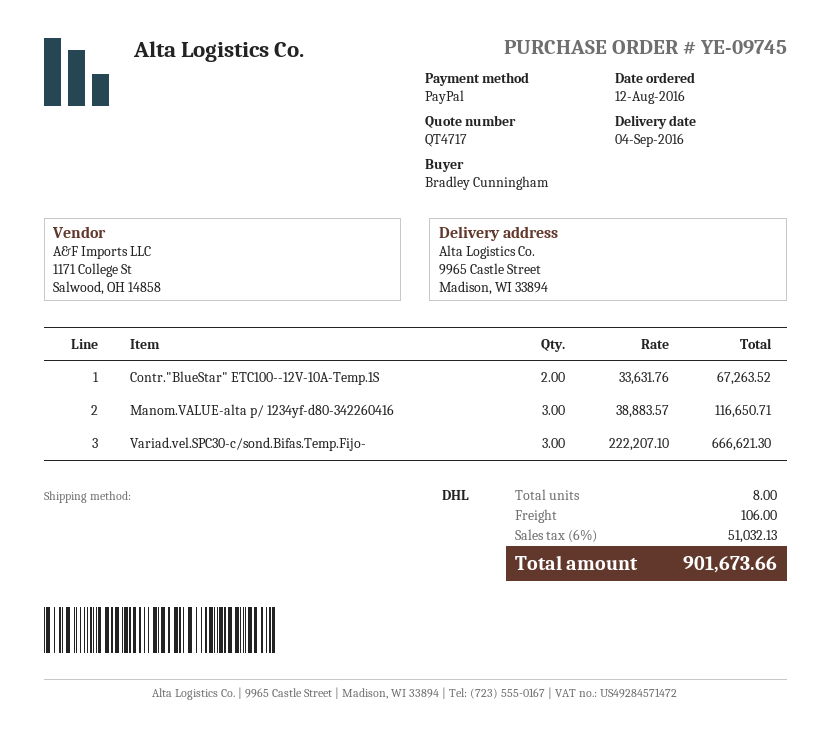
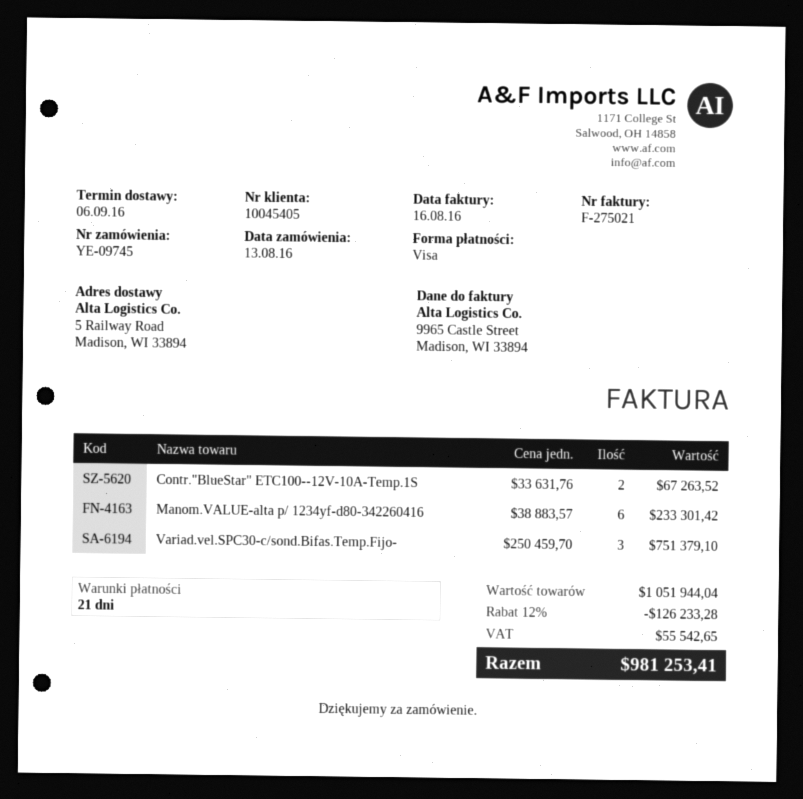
order date: 2016-08-12 -> 2016-08-13
delivery date: 2016-09-04 -> 2016-09-06
payment method: PayPal -> Visa
ship to: 9965 Castle Street, Madison, WI 33894 -> 5 Railway Road, Madison, WI 33894
Manom.VALUE-alta p/ 1234yf-d80-342260416: 3 x 38883.57 = 116650.71 -> 6 x 38883.57 = 233301.42
Variad.vel.SPC30-c/sond.Bifas.Temp.Fijo-: 3 x 222207.10 = 666621.30 -> 3 x 250459.70 = 751379.10
discount: none -> 12% = 126233.28
shipping: 106.00 -> none
tax: 51032.13 -> 55542.65
total: 901673.66 -> 981253.41

